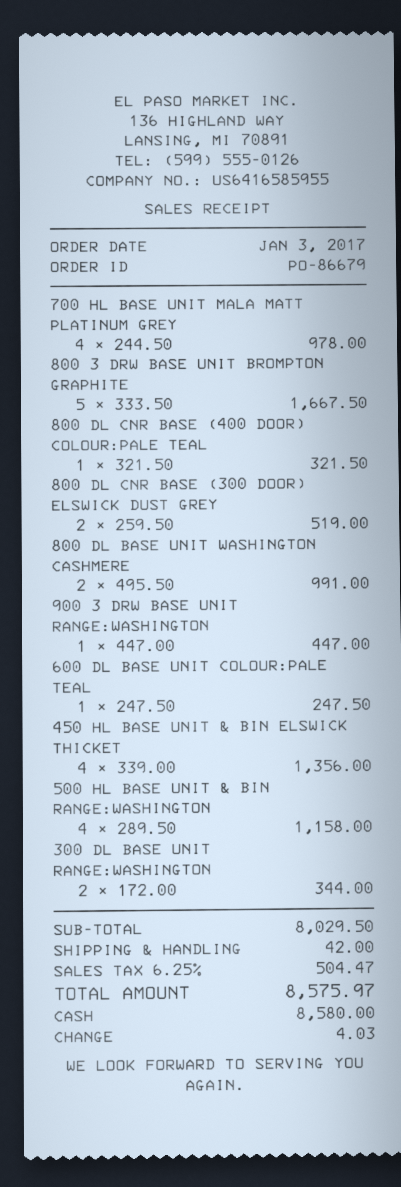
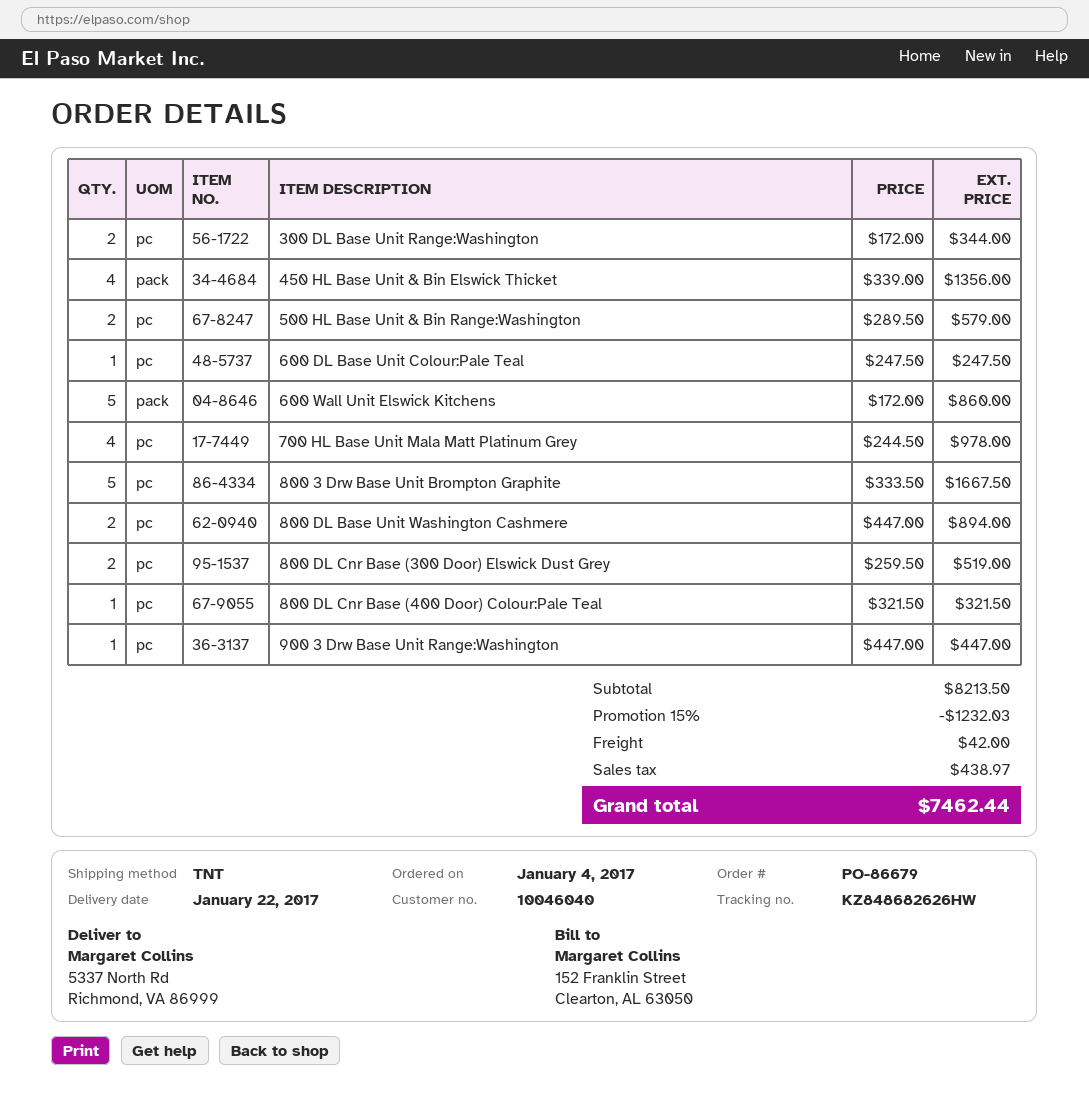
order date: 2017-01-03 -> 2017-01-04
800 DL BASE UNIT WASHINGTON CASHMERE: 2 x 495.50 = 991.00 -> 2 x 447.00 = 894.00
500 HL BASE UNIT & BIN RANGE:WASHINGTON: 4 x 289.50 = 1158.00 -> 2 x 289.50 = 579.00
600 Wall Unit Elswick Kitchens: none -> 5 x 172.00 = 860.00
subtotal: 8029.50 -> 8213.50
discount: none -> 15% = 1232.03
tax: 504.47 -> 438.97
total: 8575.97 -> 7462.44

